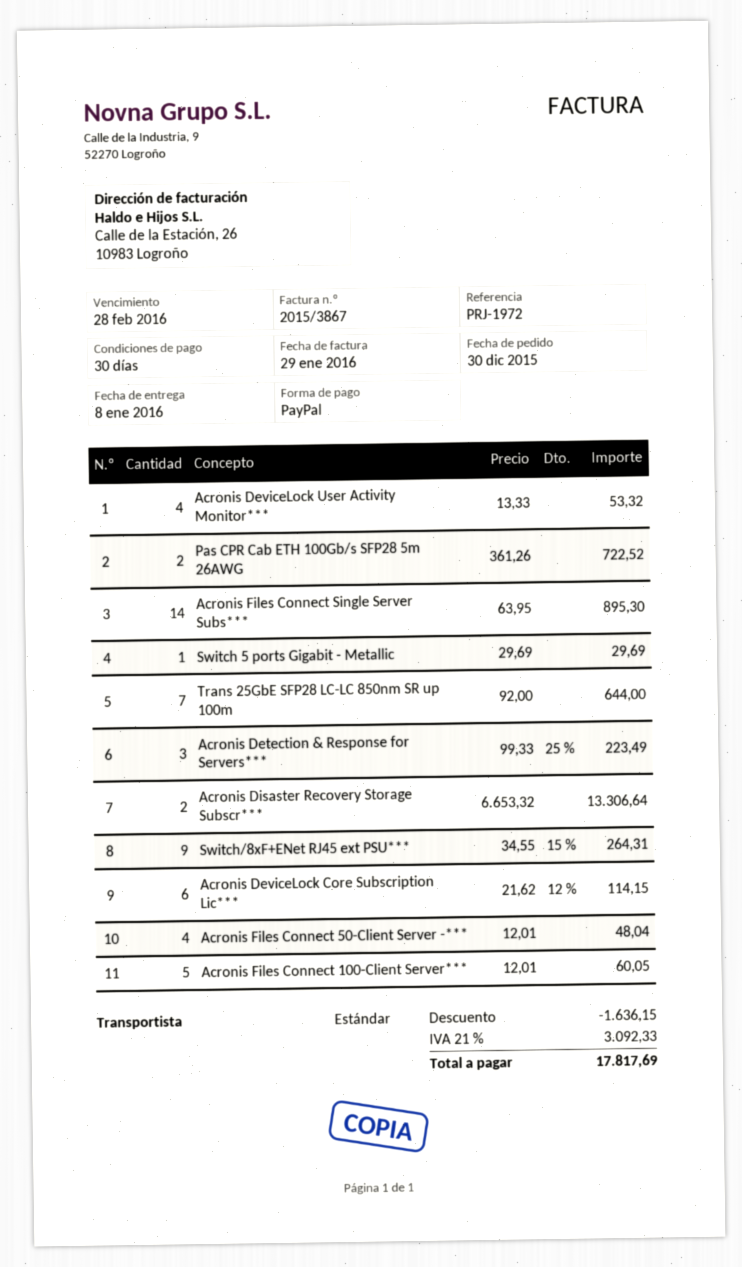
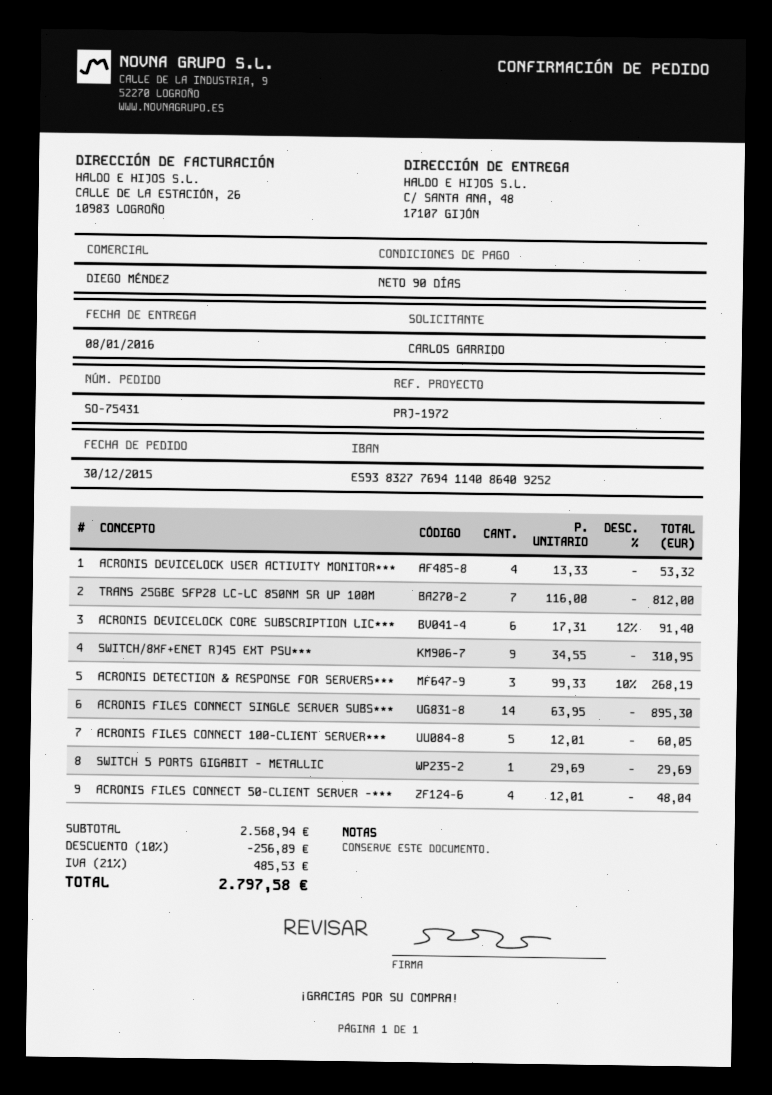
payment terms: 30 days -> 90 days
Pas CPR Cab ETH 100Gb/s SFP28 5m 26AWG: 2 x 361.26 = 722.52 -> none
Trans 25GbE SFP28 LC-LC 850nm SR up 100m: 7 x 92.00 = 644.00 -> 7 x 116.00 = 812.00
Acronis Detection & Response for Servers***: 3 x 99.33 - 25% = 223.49 -> 3 x 99.33 - 10% = 268.19
Acronis Disaster Recovery Storage Subscr***: 2 x 6653.32 = 13306.64 -> none
Switch/8xF+ENet RJ45 ext PSU***: 9 x 34.55 - 15% = 264.31 -> 9 x 34.55 = 310.95
Acronis DeviceLock Core Subscription Lic***: 6 x 21.62 - 12% = 114.15 -> 6 x 17.31 - 12% = 91.40
discount: 1636.15 -> 256.89
tax: 21% = 3092.33 -> 21% = 485.53
total: 17817.69 -> 2797.58

